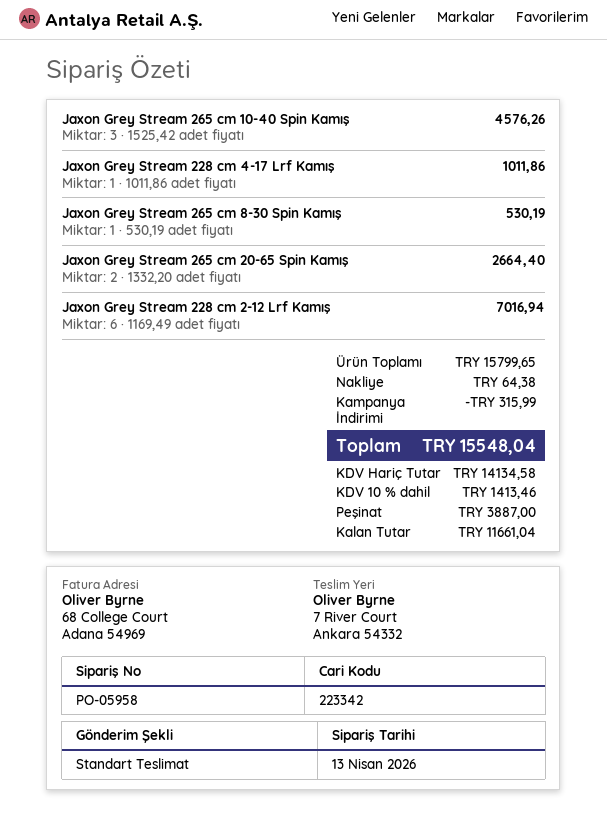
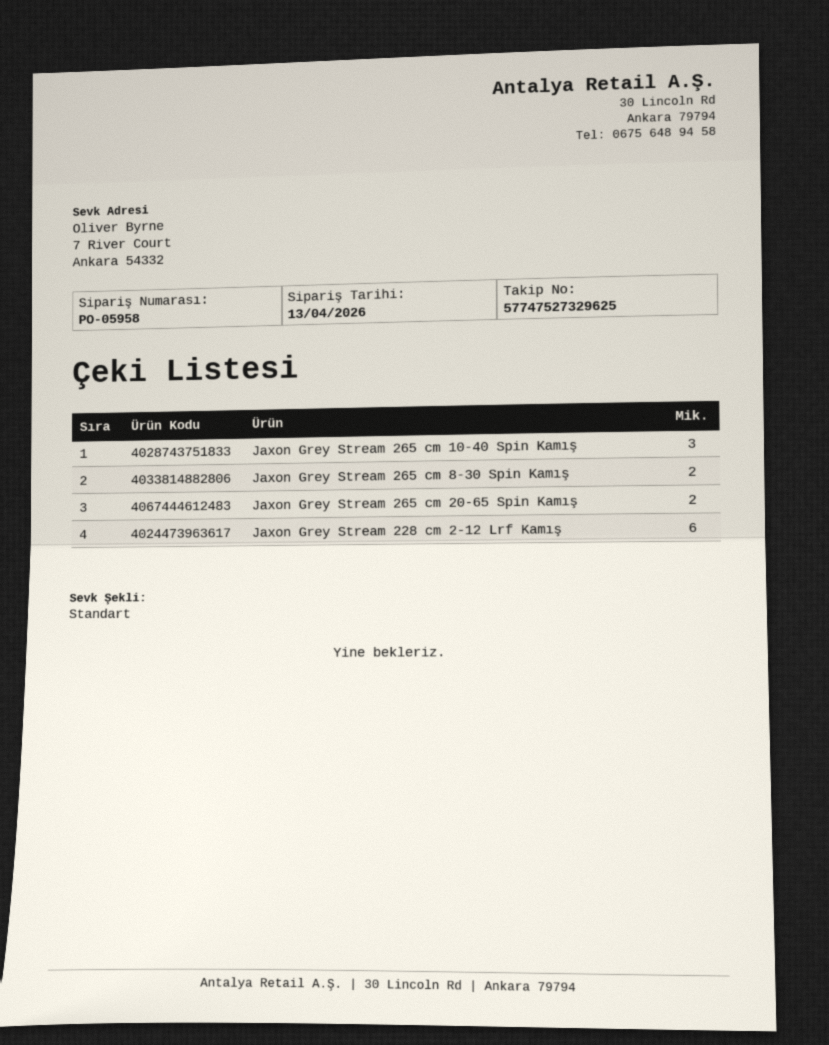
Jaxon Grey Stream 228 cm 4-17 Lrf Kamış: 1 -> none
Jaxon Grey Stream 265 cm 8-30 Spin Kamış: 1 -> 2

